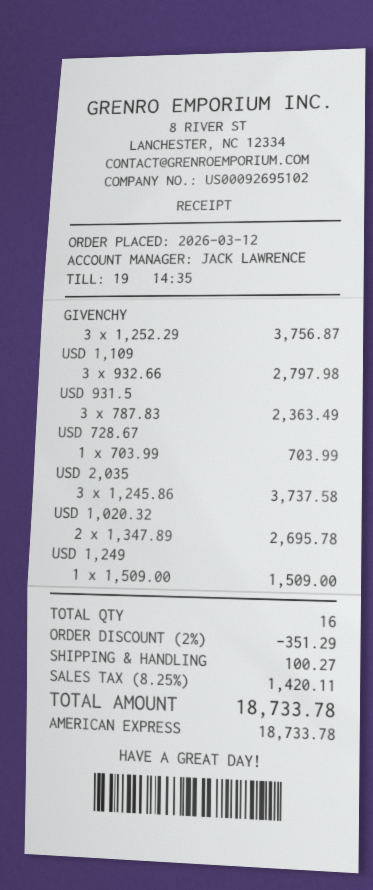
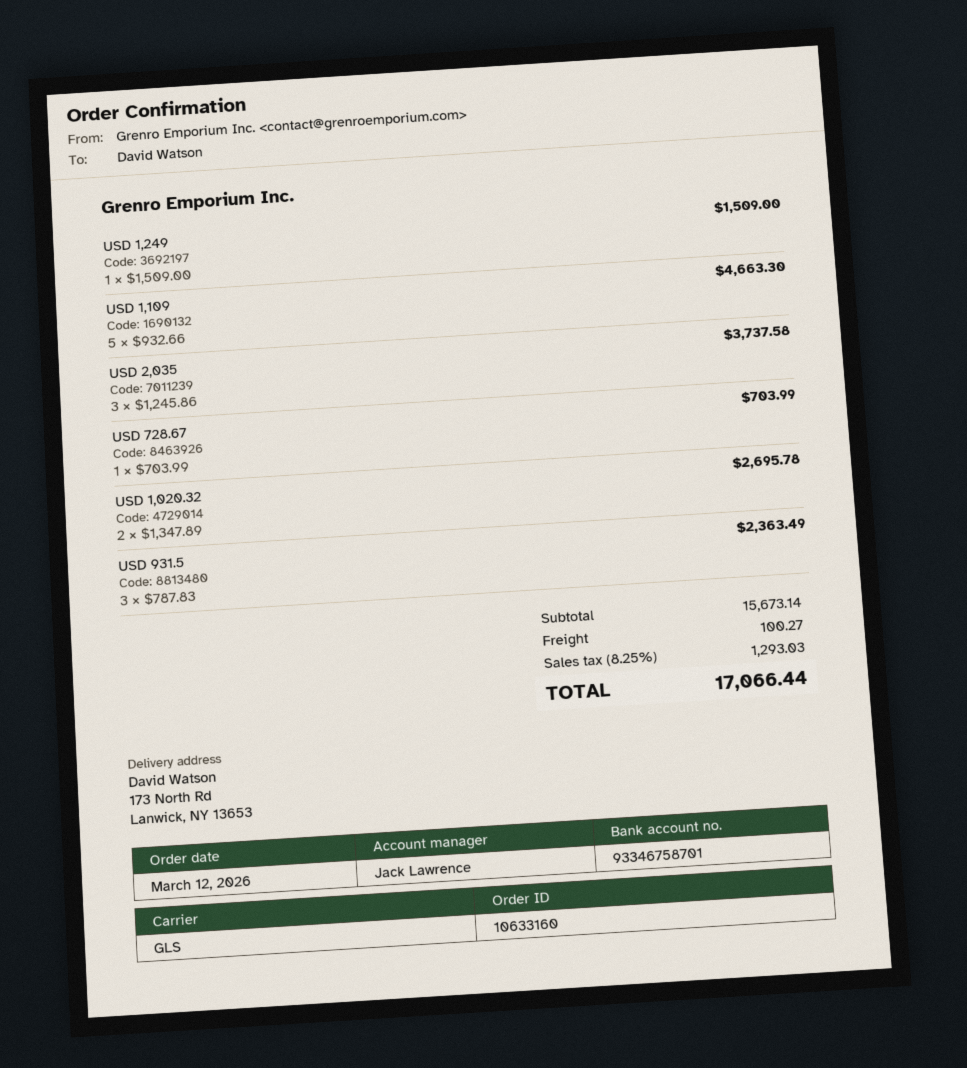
GIVENCHY: 3 x 1252.29 = 3756.87 -> none
USD 1,109: 3 x 932.66 = 2797.98 -> 5 x 932.66 = 4663.30
discount: 2% = 351.29 -> none
tax: 8.25% = 1420.11 -> 8.25% = 1293.03
total: 18733.78 -> 17066.44

